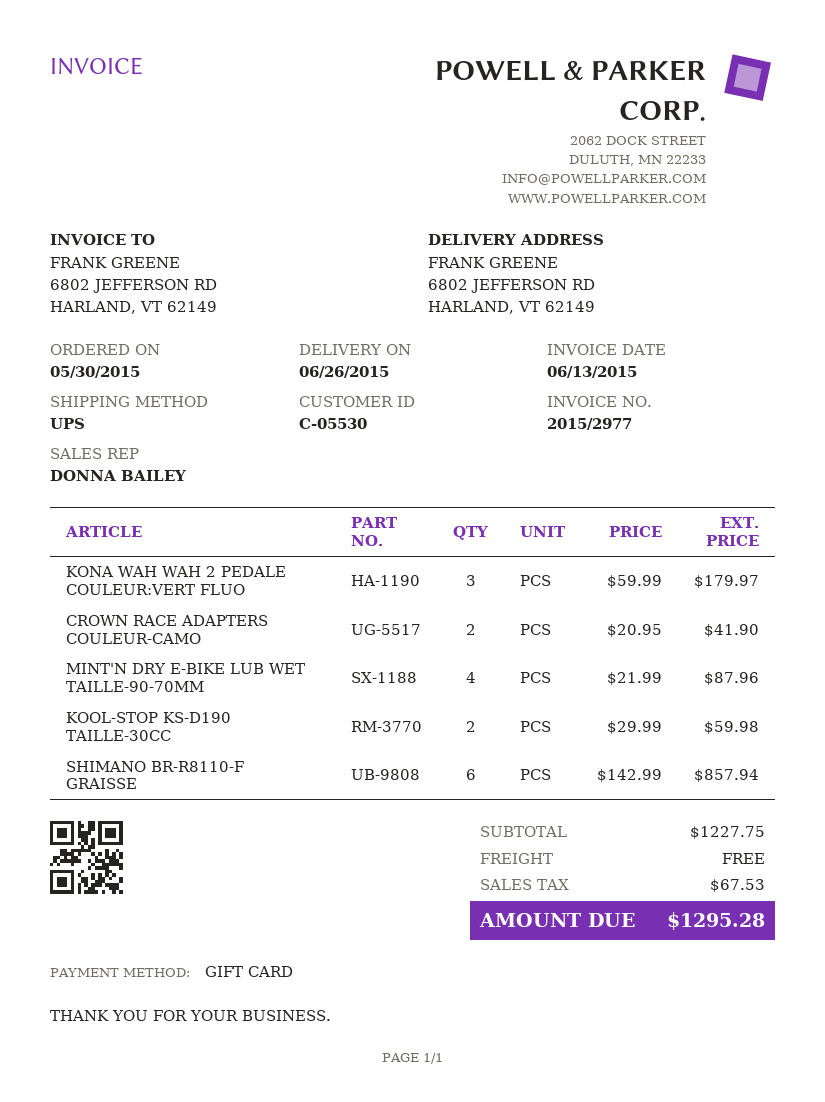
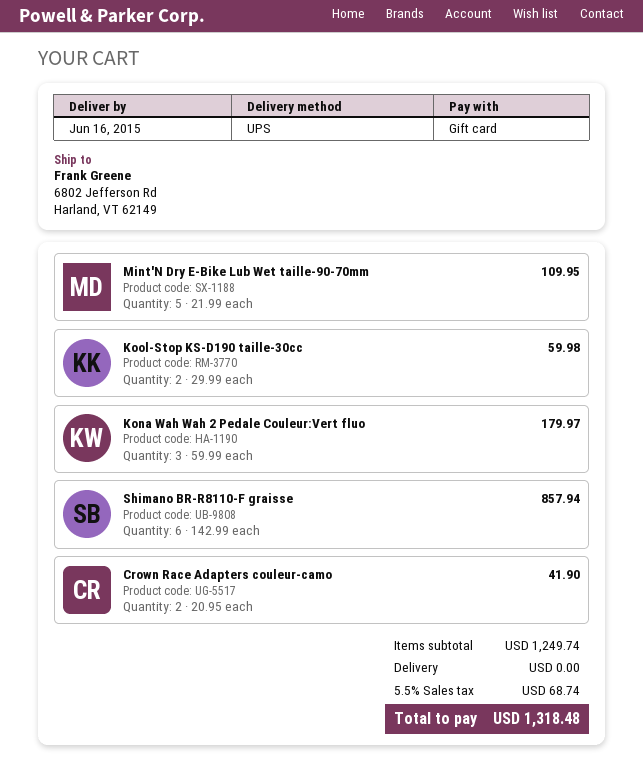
delivery date: 2015-06-26 -> 2015-06-16
MINT'N DRY E-BIKE LUB WET TAILLE-90-70MM: 4 x 21.99 = 87.96 -> 5 x 21.99 = 109.95
subtotal: 1227.75 -> 1249.74
tax: 67.53 -> 68.74
total: 1295.28 -> 1318.48

